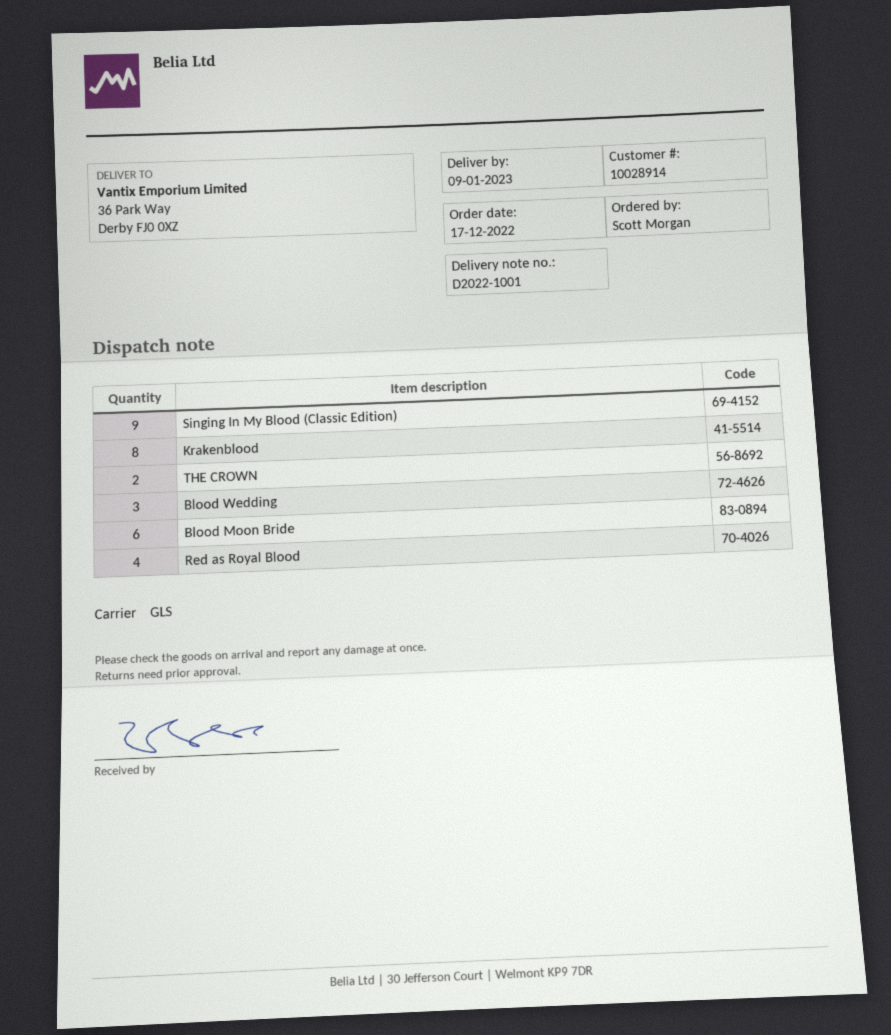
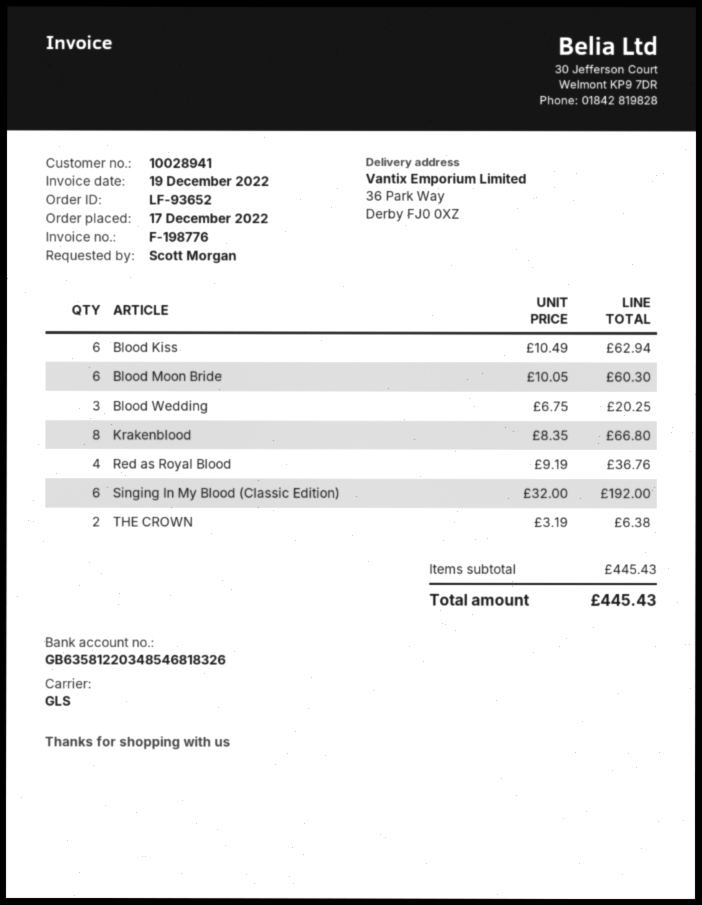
customer number: 10028914 -> 10028941
Singing In My Blood (Classic Edition): 9 -> 6
Blood Kiss: none -> 6

